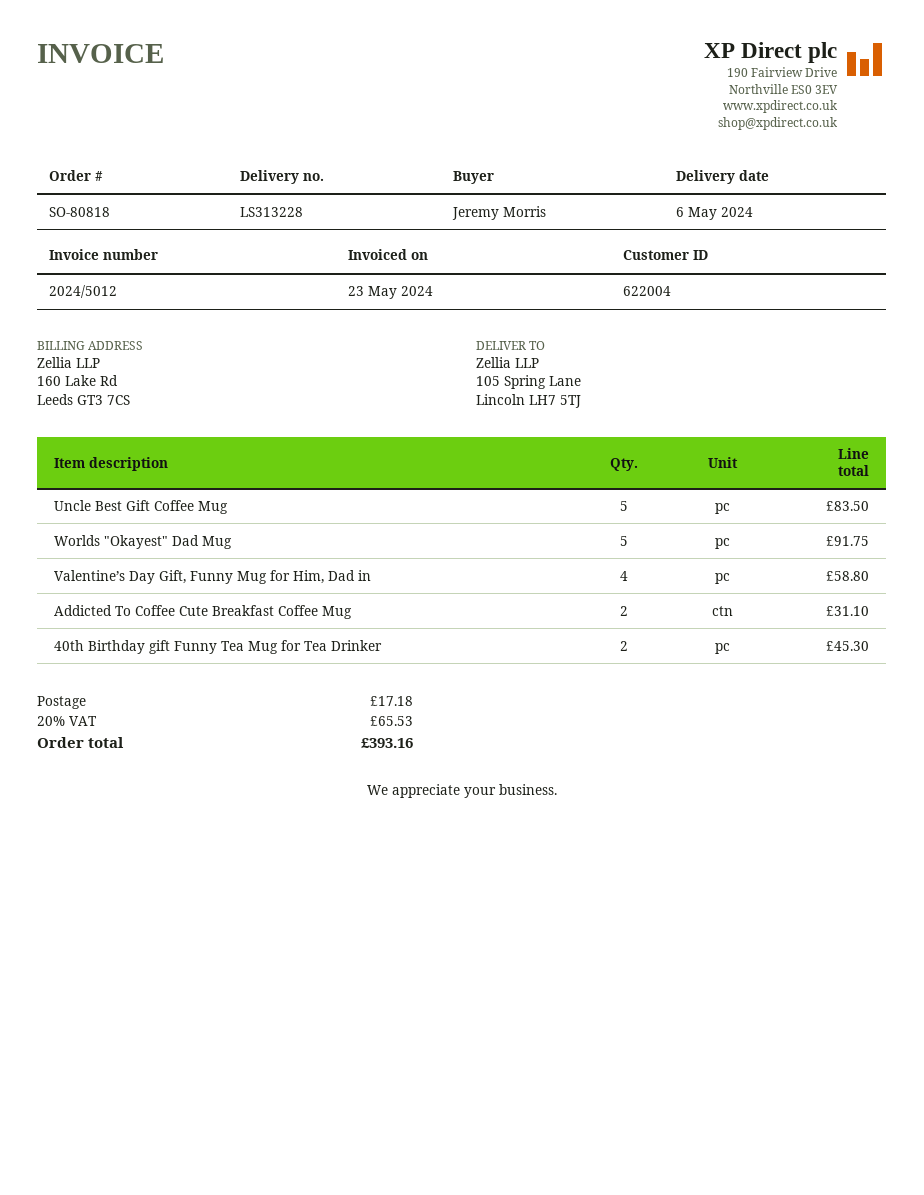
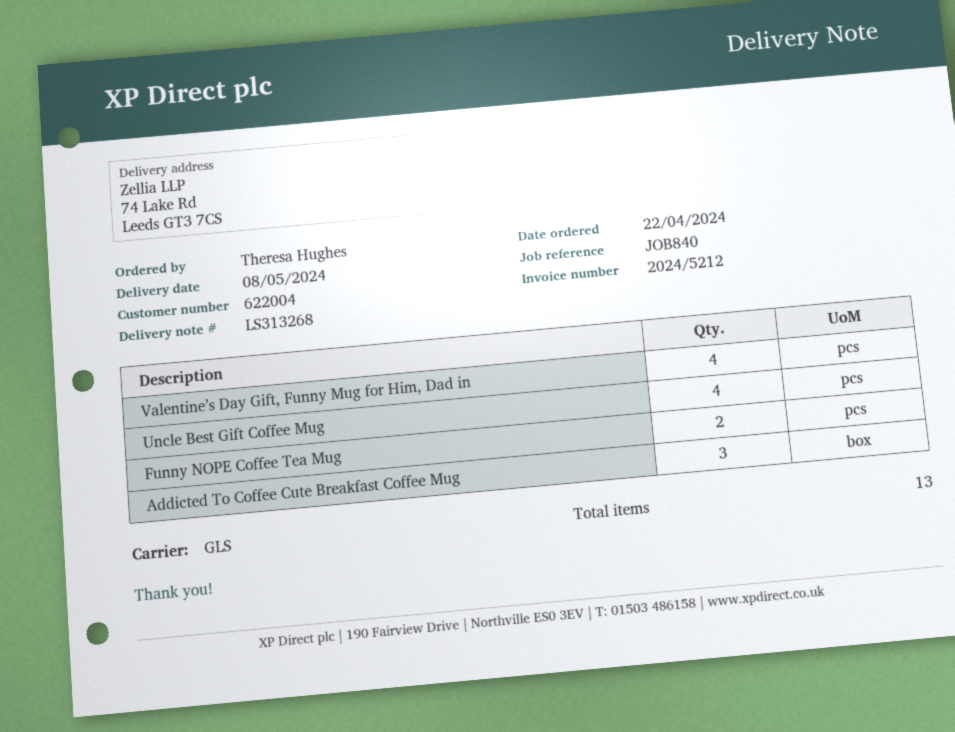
delivery note number: LS313228 -> LS313268
delivery date: 2024-05-06 -> 2024-05-08
invoice number: 2024/5012 -> 2024/5212
ordered by: Jeremy Morris -> Theresa Hughes
ship to: 105 Spring Lane, Lincoln LH7 5TJ -> 74 Lake Rd, Leeds GT3 7CS
Uncle Best Gift Coffee Mug: 5 -> 4
Worlds "Okayest" Dad Mug: 5 -> none
Addicted To Coffee Cute Breakfast Coffee Mug: 2 -> 3
40th Birthday gift Funny Tea Mug for Tea Drinker: 2 -> none
Funny NOPE Coffee Tea Mug: none -> 2

